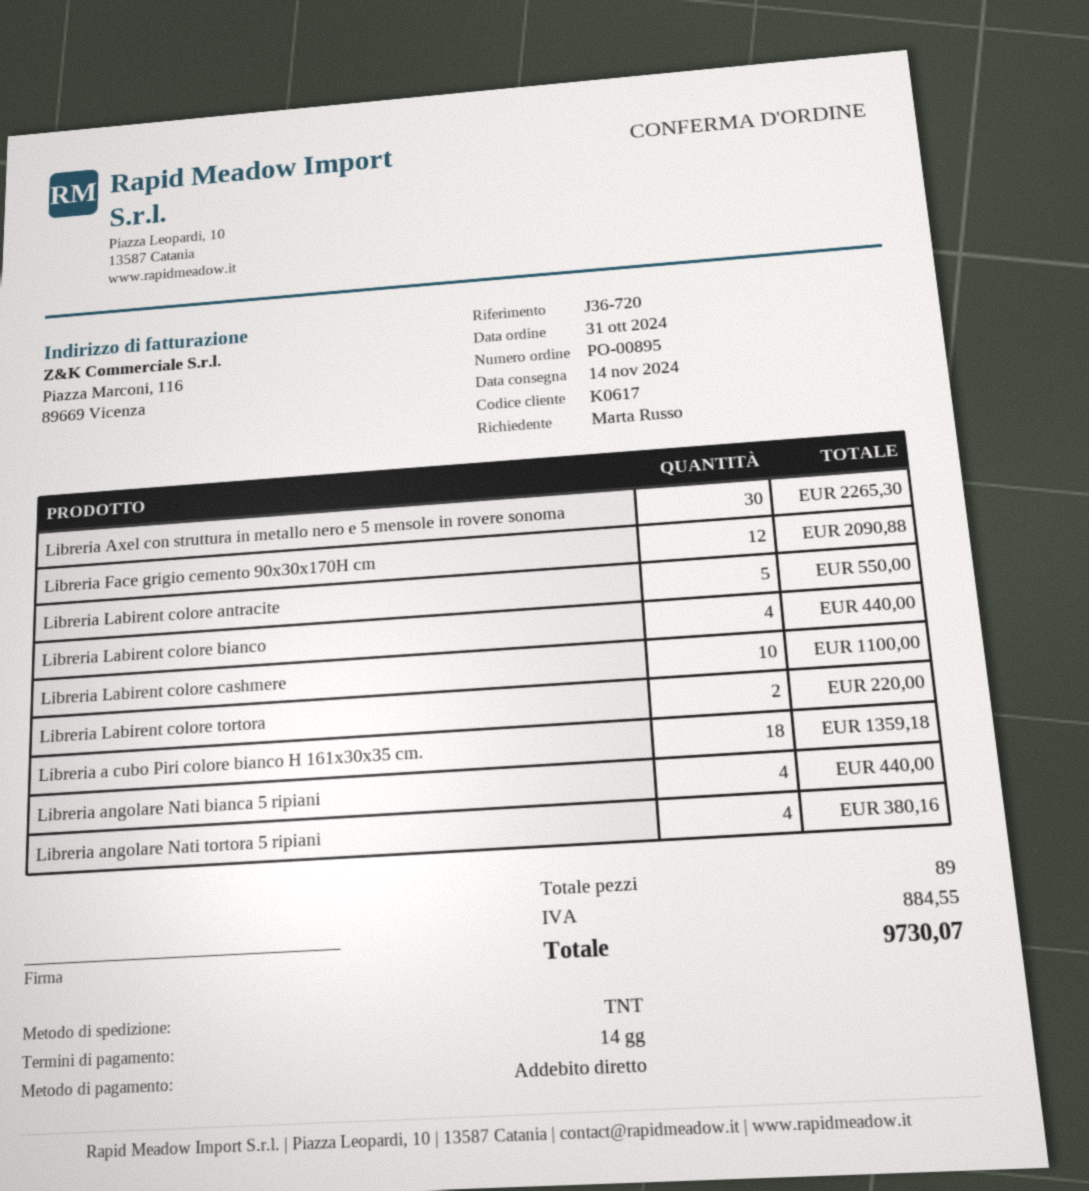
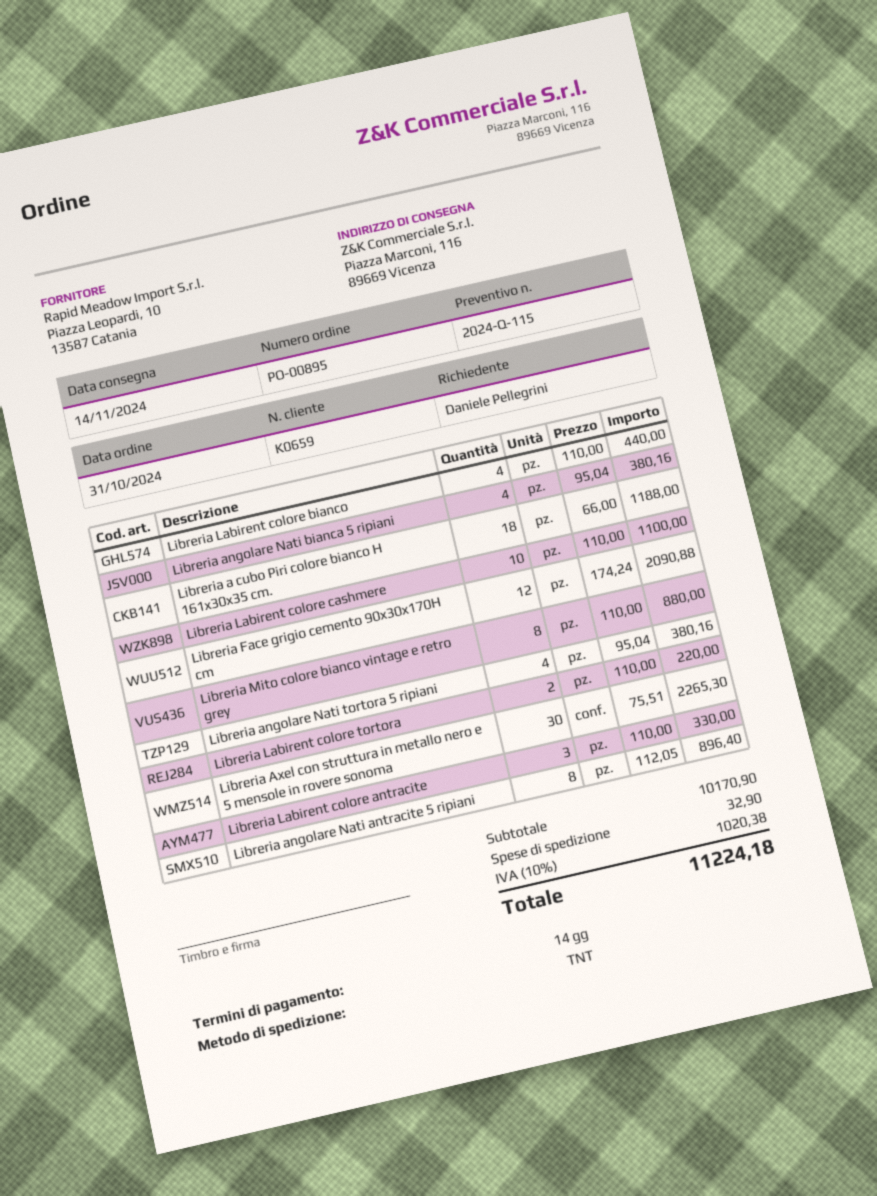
customer number: K0617 -> K0659
ordered by: Marta Russo -> Daniele Pellegrini
Libreria Labirent colore antracite: 5 for 550.00 -> 3 for 330.00
Libreria a cubo Piri colore bianco H 161x30x35 cm.: 18 for 1359.18 -> 18 for 1188.00
Libreria angolare Nati bianca 5 ripiani: 4 for 440.00 -> 4 for 380.16
Libreria Mito colore bianco vintage e retro grey: none -> 8 for 880.00
Libreria angolare Nati antracite 5 ripiani: none -> 8 for 896.40
shipping: none -> 32.90
tax: 884.55 -> 1020.38
total: 9730.07 -> 11224.18

